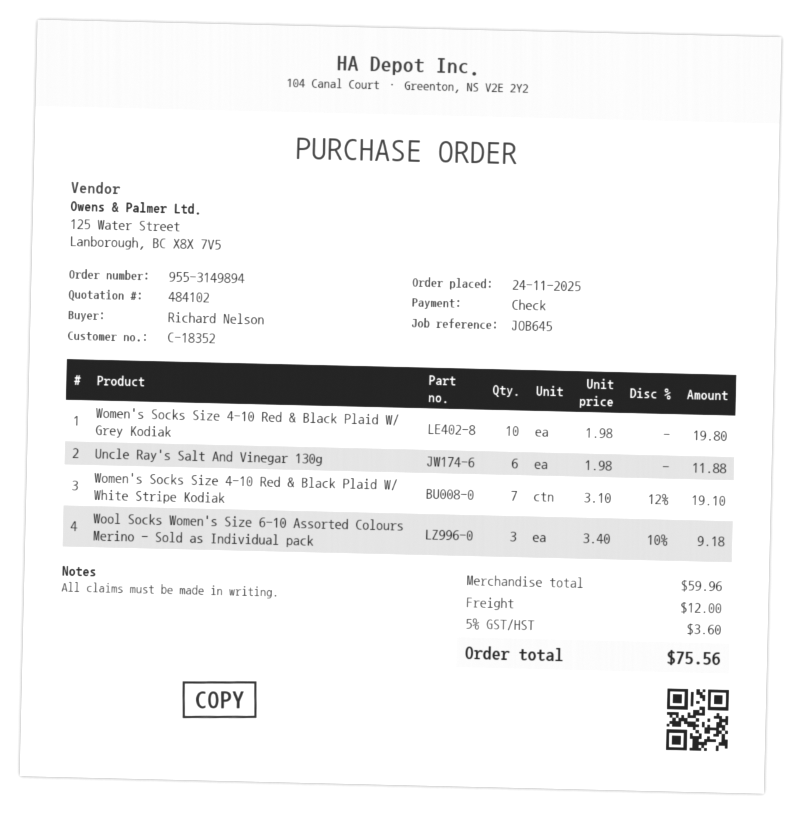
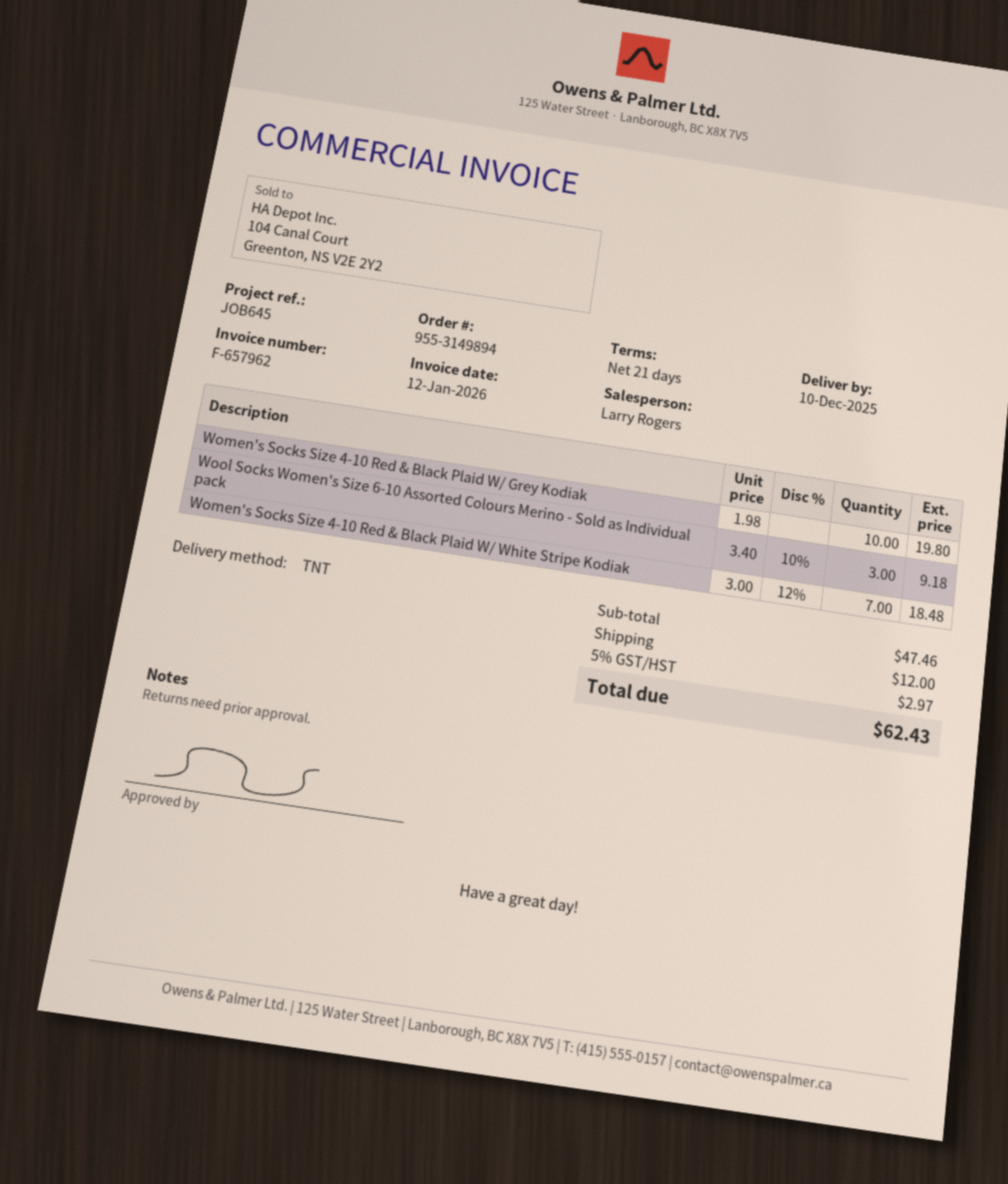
Uncle Ray's Salt And Vinegar 130g: 6 x 1.98 = 11.88 -> none
Women's Socks Size 4-10 Red & Black Plaid W/ White Stripe Kodiak: 7 x 3.10 - 12% = 19.10 -> 7 x 3.00 - 12% = 18.48
subtotal: 59.96 -> 47.46
tax: 5% = 3.60 -> 5% = 2.97
total: 75.56 -> 62.43

